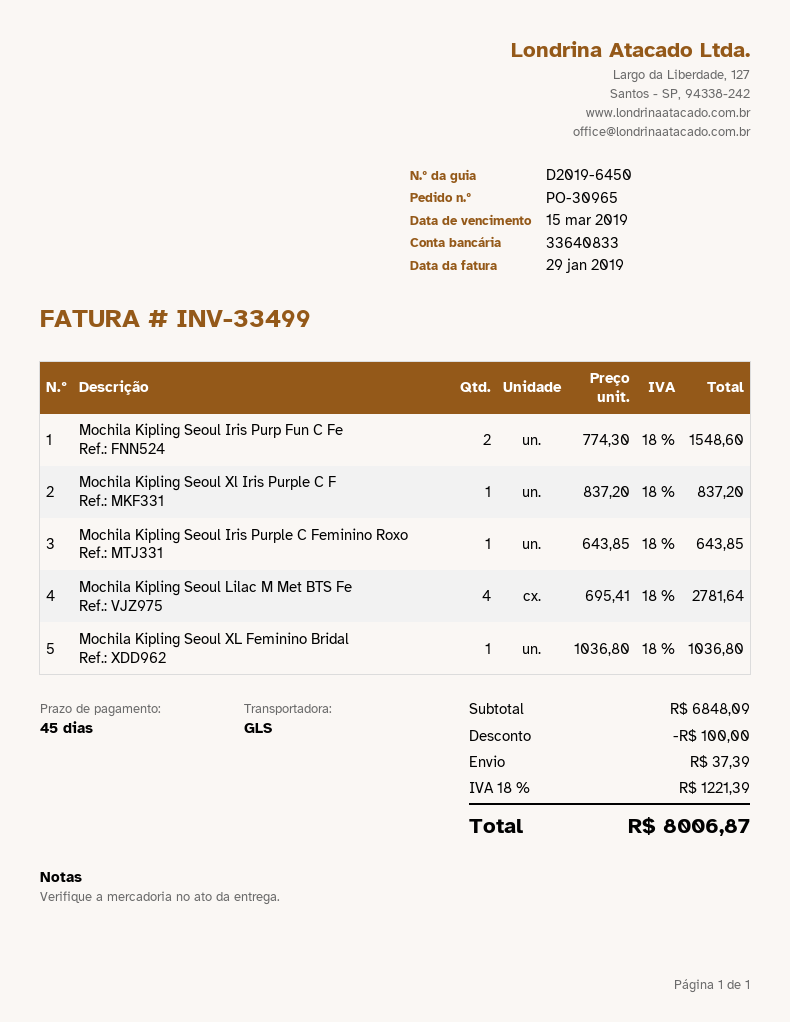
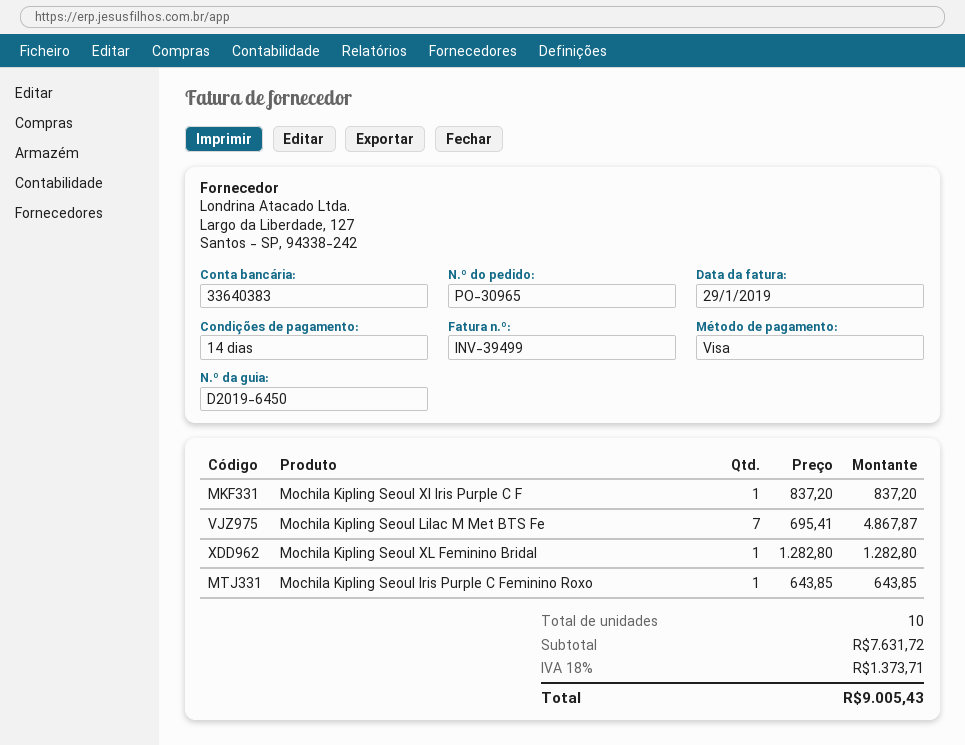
invoice number: INV-33499 -> INV-39499
payment terms: 45 days -> 14 days
bank account: 33640833 -> 33640383
Mochila Kipling Seoul Iris Purp Fun C Fe: 2 x 774.30 = 1548.60 -> none
Mochila Kipling Seoul Lilac M Met BTS Fe: 4 x 695.41 = 2781.64 -> 7 x 695.41 = 4867.87
Mochila Kipling Seoul XL Feminino Bridal: 1 x 1036.80 = 1036.80 -> 1 x 1282.80 = 1282.80
subtotal: 6848.09 -> 7631.72
discount: 100.00 -> none
shipping: 37.39 -> none
tax: 18% = 1221.39 -> 18% = 1373.71
total: 8006.87 -> 9005.43

